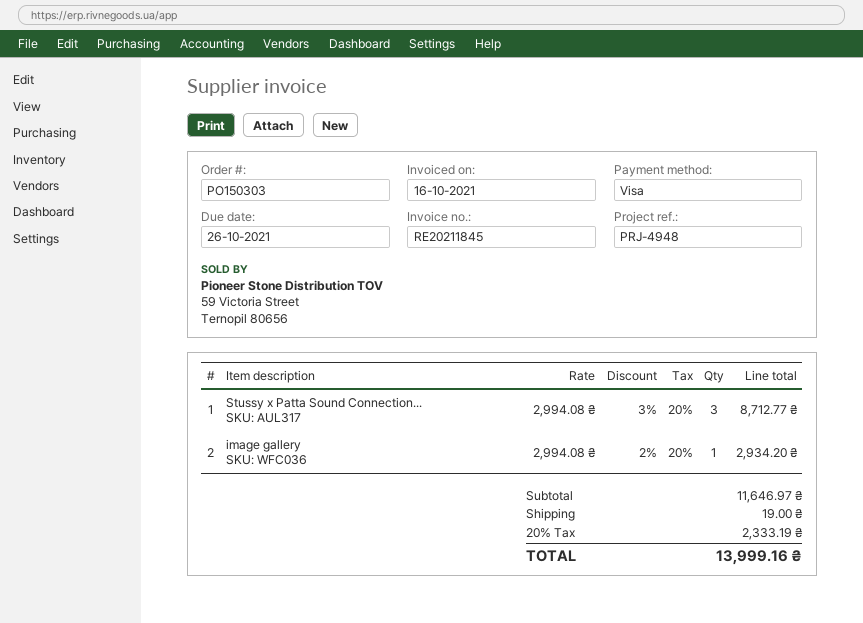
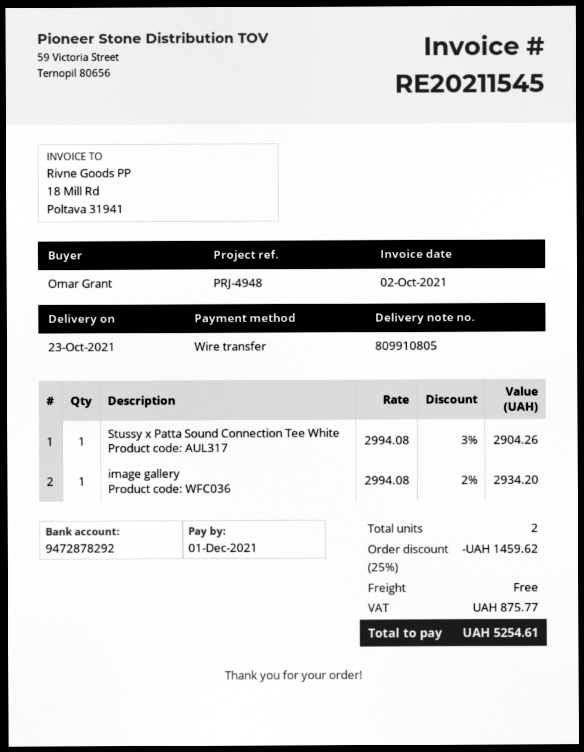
invoice number: RE20211845 -> RE20211545
invoice date: 2021-10-16 -> 2021-10-02
due date: 2021-10-26 -> 2021-12-01
payment method: Visa -> bank transfer
Stussy x Patta Sound Connection...: 3 x 2994.08 - 3% = 8712.77 -> 1 x 2994.08 - 3% = 2904.26
discount: none -> 25% = 1459.62
shipping: 19.00 -> 0.00
tax: 2333.19 -> 875.77
total: 13999.16 -> 5254.61

